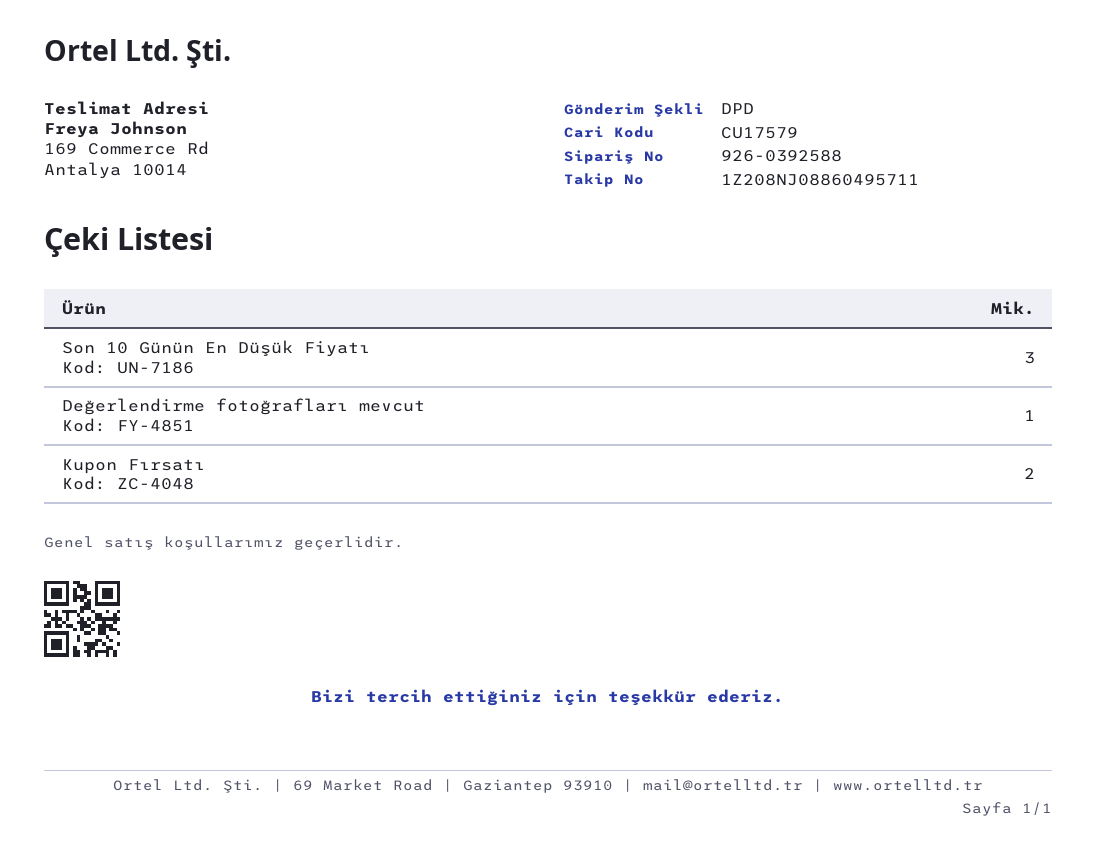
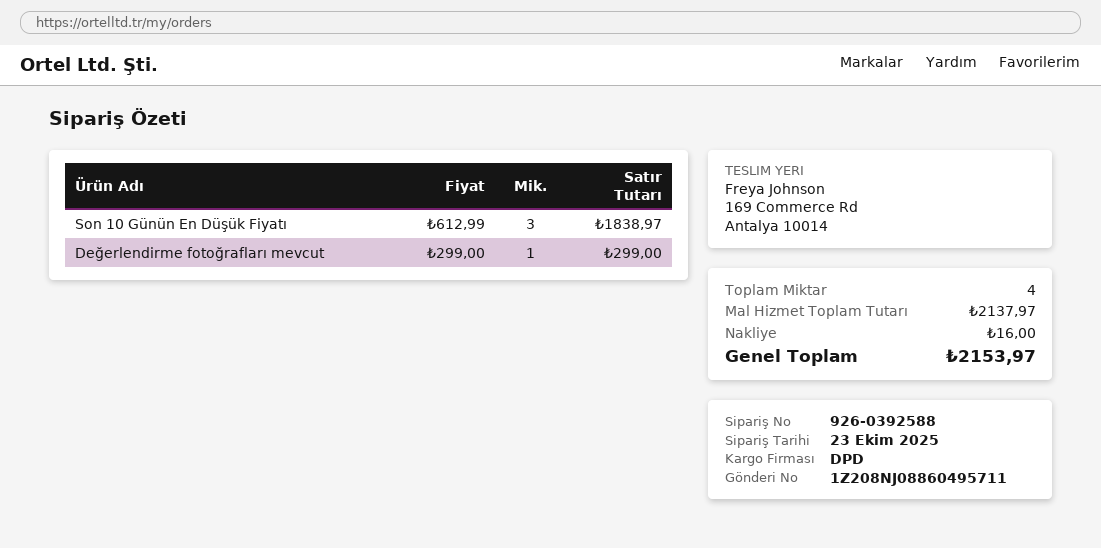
Kupon Fırsatı: 2 -> none

